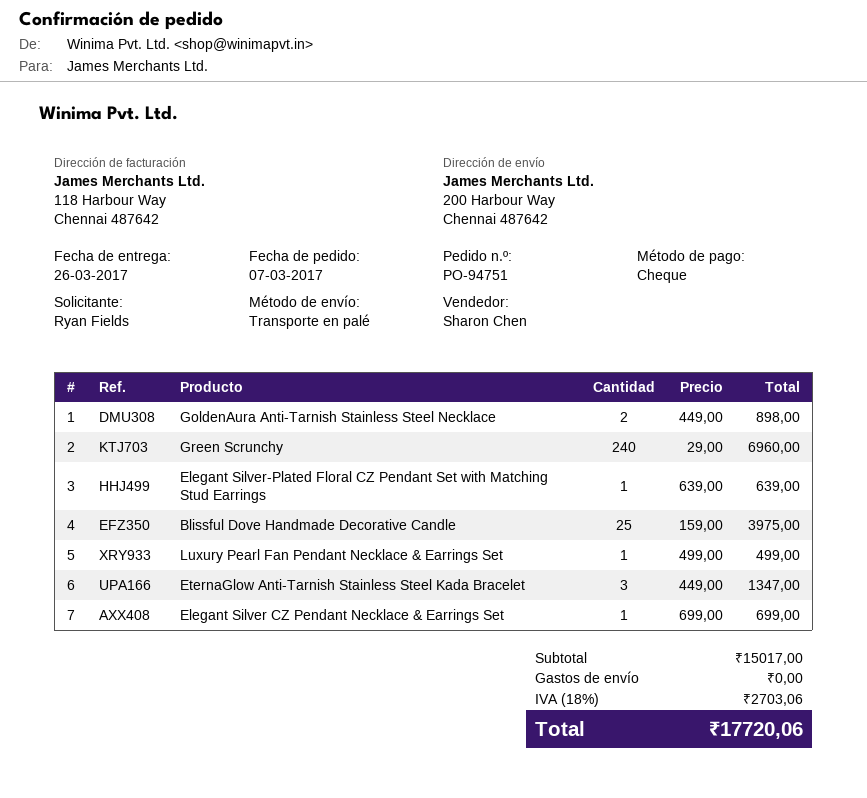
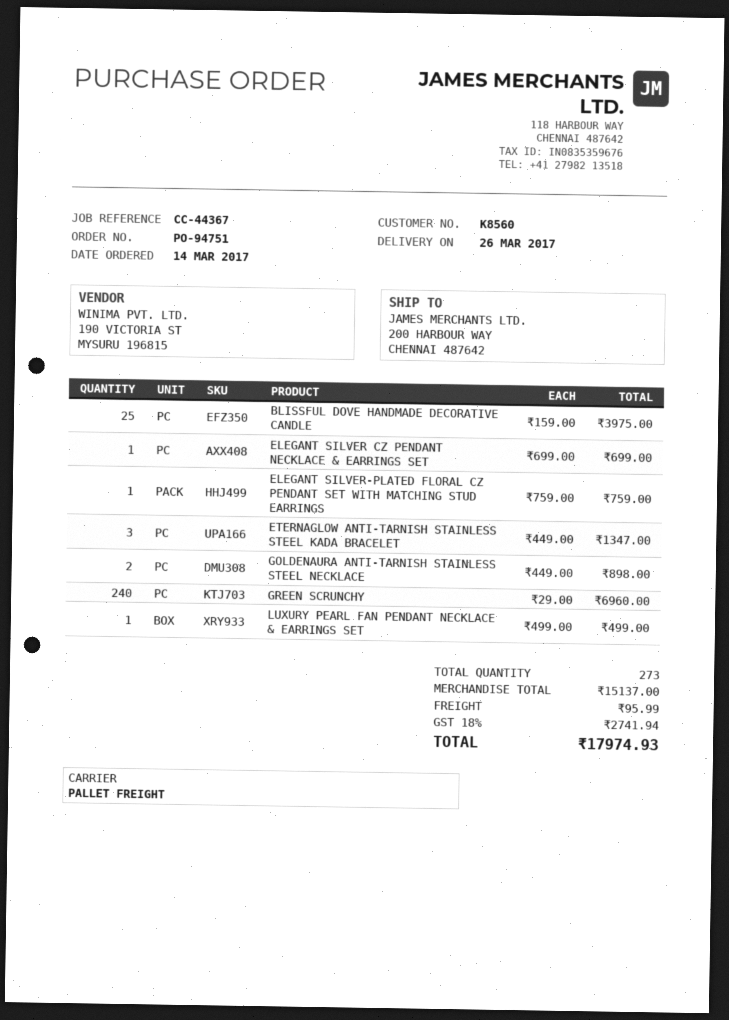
order date: 2017-03-07 -> 2017-03-14
Elegant Silver-Plated Floral CZ Pendant Set with Matching Stud Earrings: 1 x 639.00 = 639.00 -> 1 x 759.00 = 759.00
subtotal: 15017.00 -> 15137.00
shipping: 0.00 -> 95.99
tax: 18% = 2703.06 -> 18% = 2741.94
total: 17720.06 -> 17974.93

